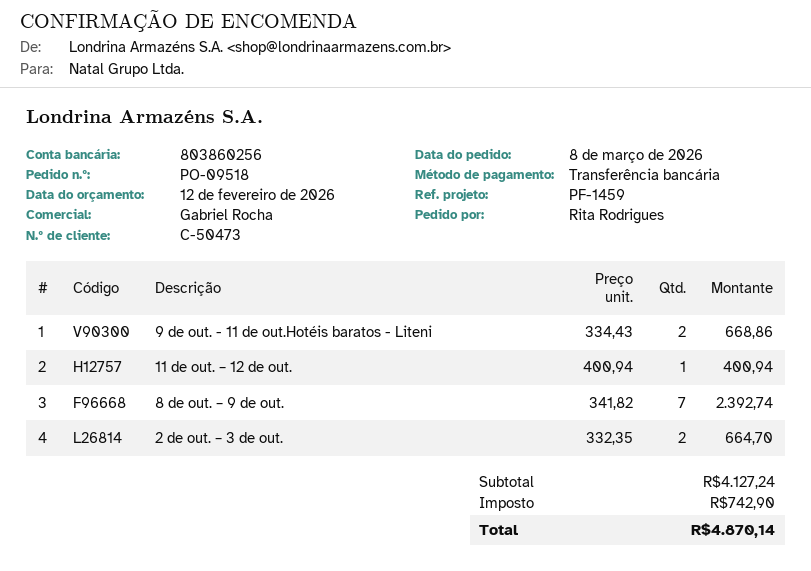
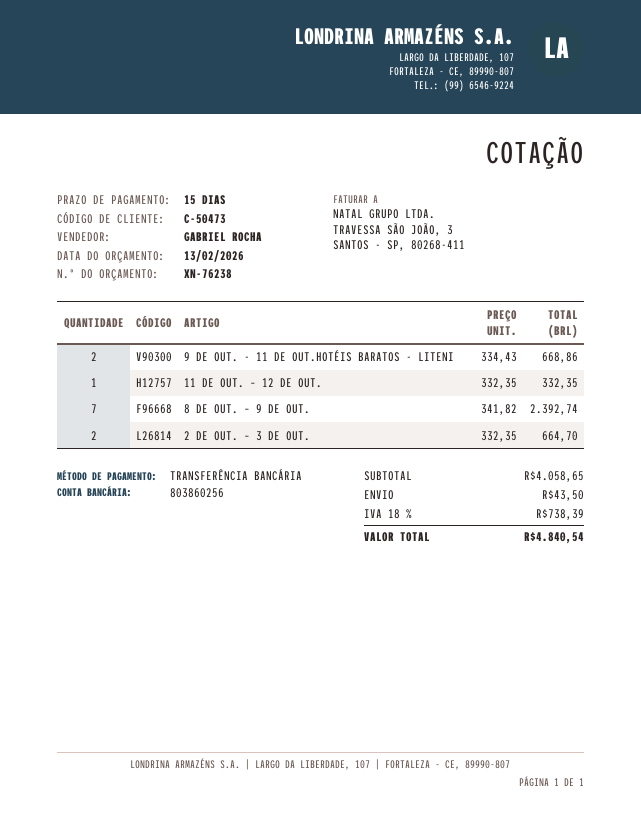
quote date: 2026-02-12 -> 2026-02-13
11 de out. – 12 de out.: 1 x 400.94 = 400.94 -> 1 x 332.35 = 332.35
subtotal: 4127.24 -> 4058.65
shipping: none -> 43.50
tax: 742.90 -> 738.39
total: 4870.14 -> 4840.54

